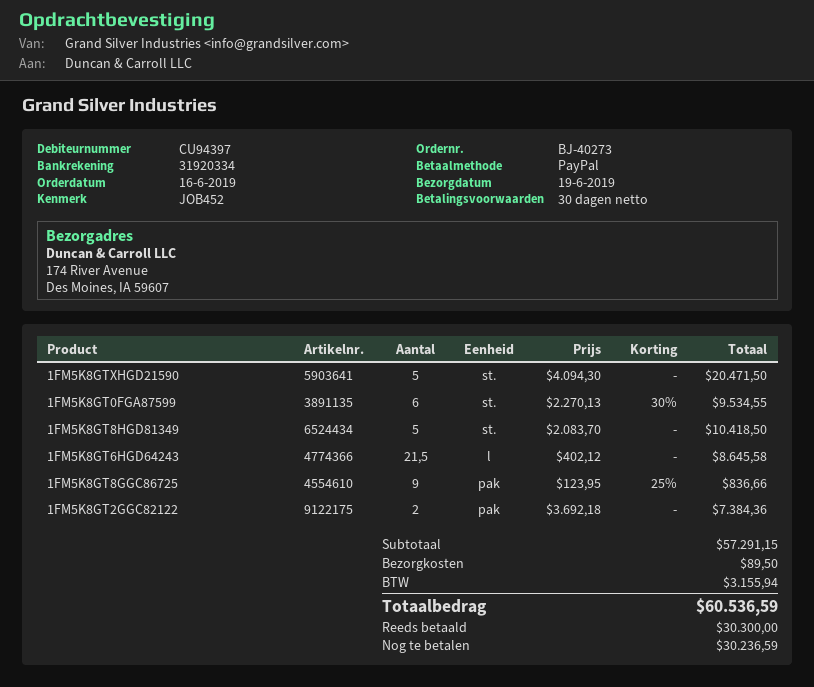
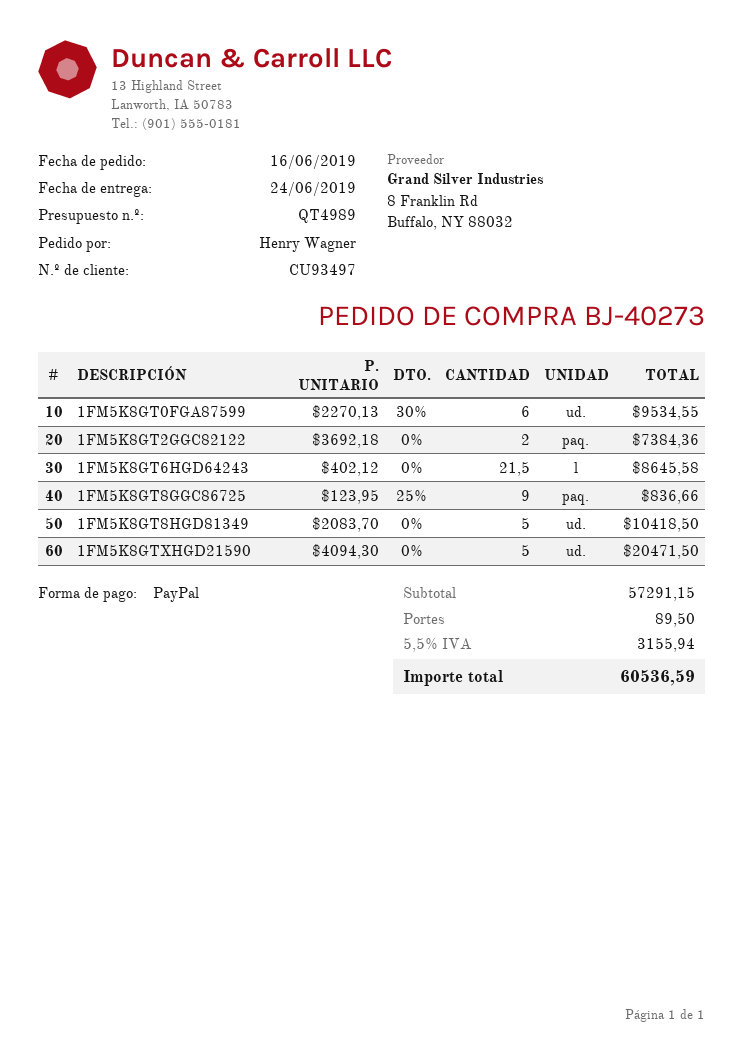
delivery date: 2019-06-19 -> 2019-06-24
customer number: CU94397 -> CU93497

